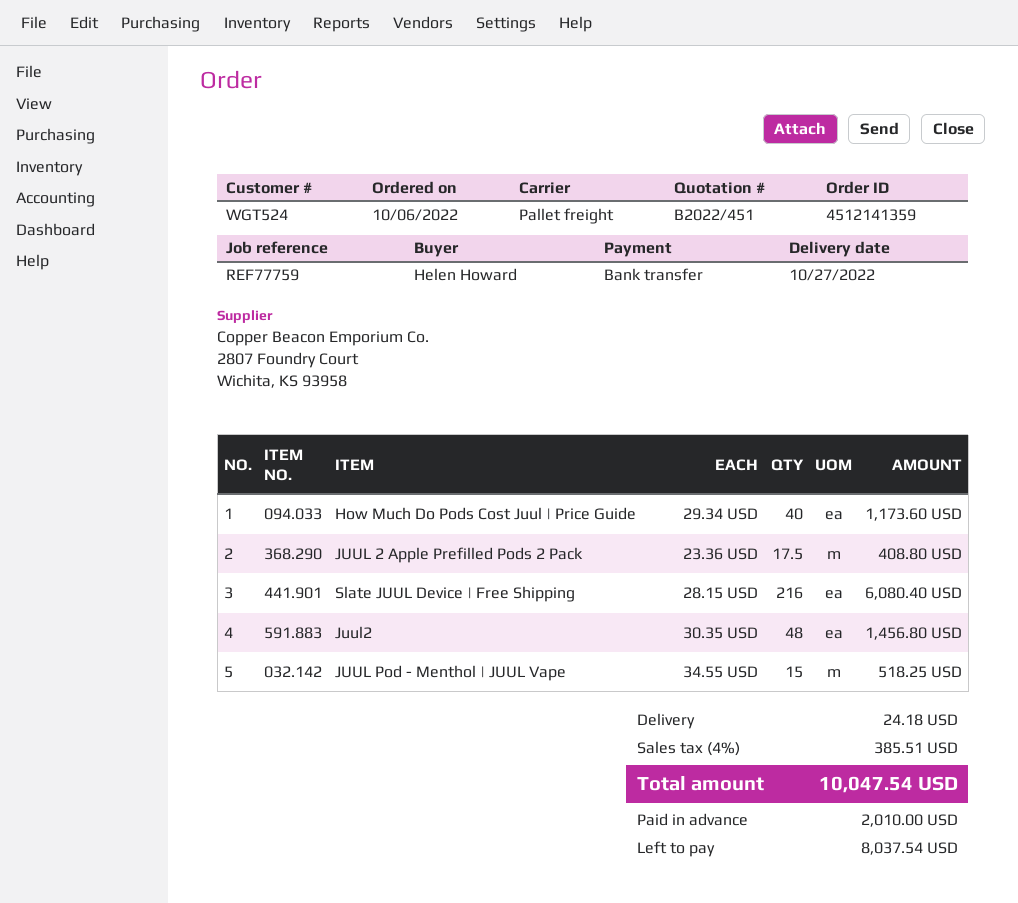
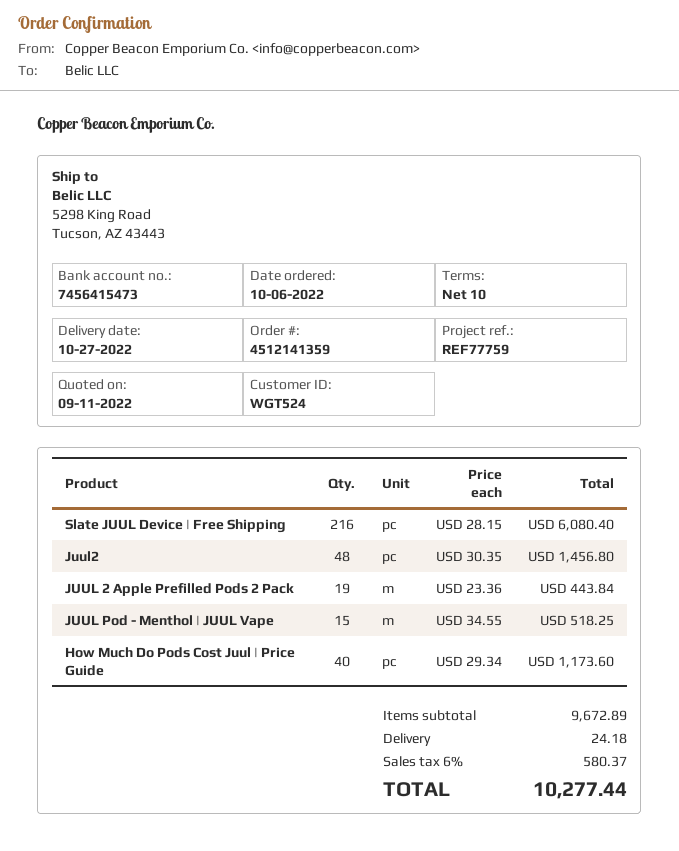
JUUL 2 Apple Prefilled Pods 2 Pack: 17.5 x 23.36 = 408.80 -> 19 x 23.36 = 443.84
tax: 4% = 385.51 -> 6% = 580.37
total: 10047.54 -> 10277.44

